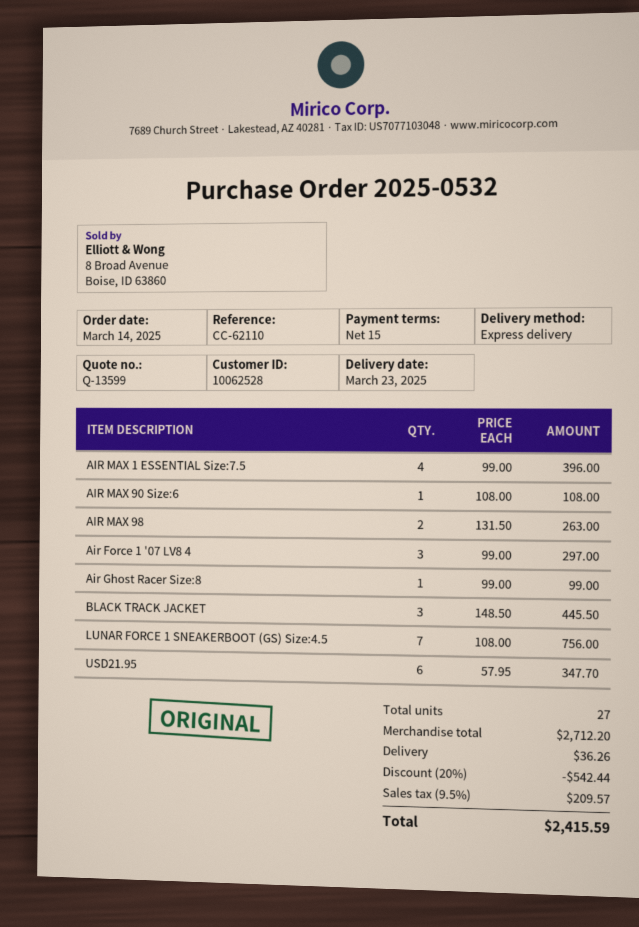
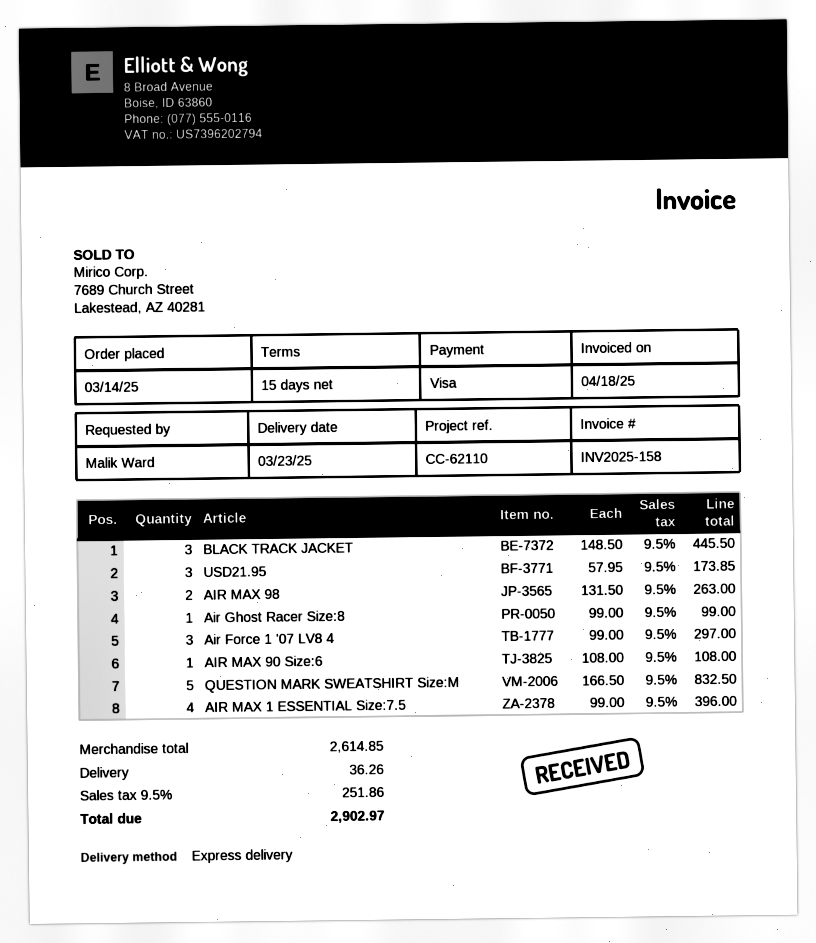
LUNAR FORCE 1 SNEAKERBOOT (GS) Size:4.5: 7 x 108.00 = 756.00 -> none
USD21.95: 6 x 57.95 = 347.70 -> 3 x 57.95 = 173.85
QUESTION MARK SWEATSHIRT Size:M: none -> 5 x 166.50 = 832.50
subtotal: 2712.20 -> 2614.85
discount: 20% = 542.44 -> none
tax: 9.5% = 209.57 -> 9.5% = 251.86
total: 2415.59 -> 2902.97

